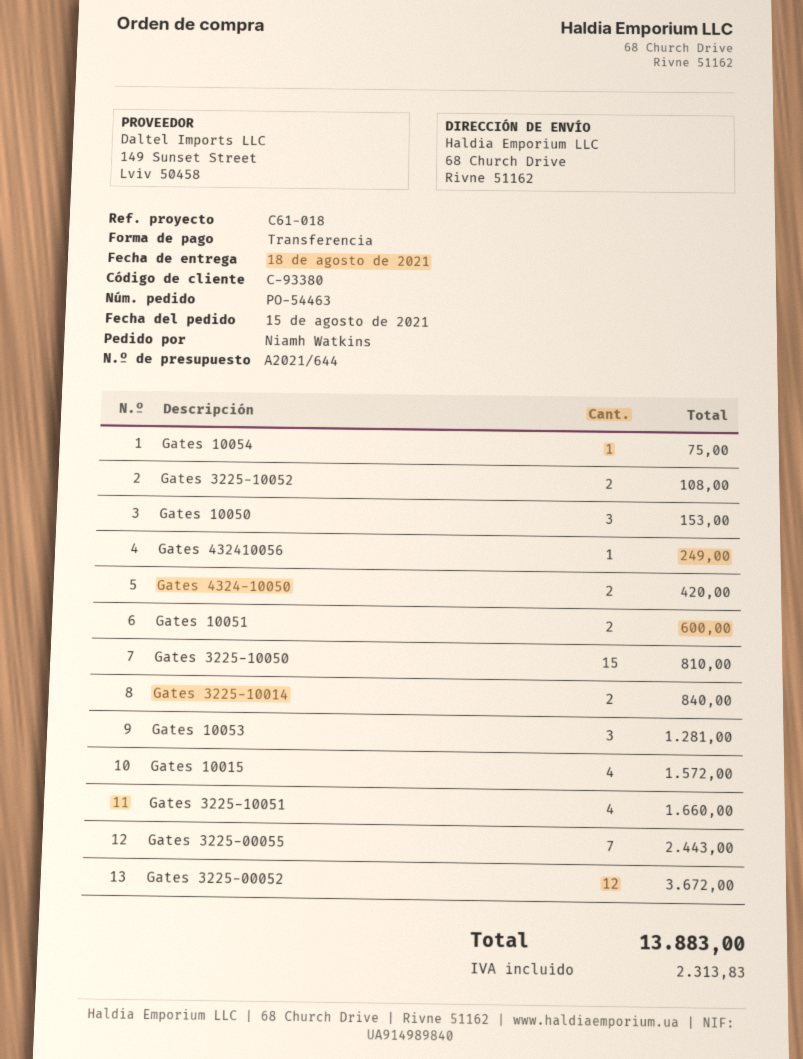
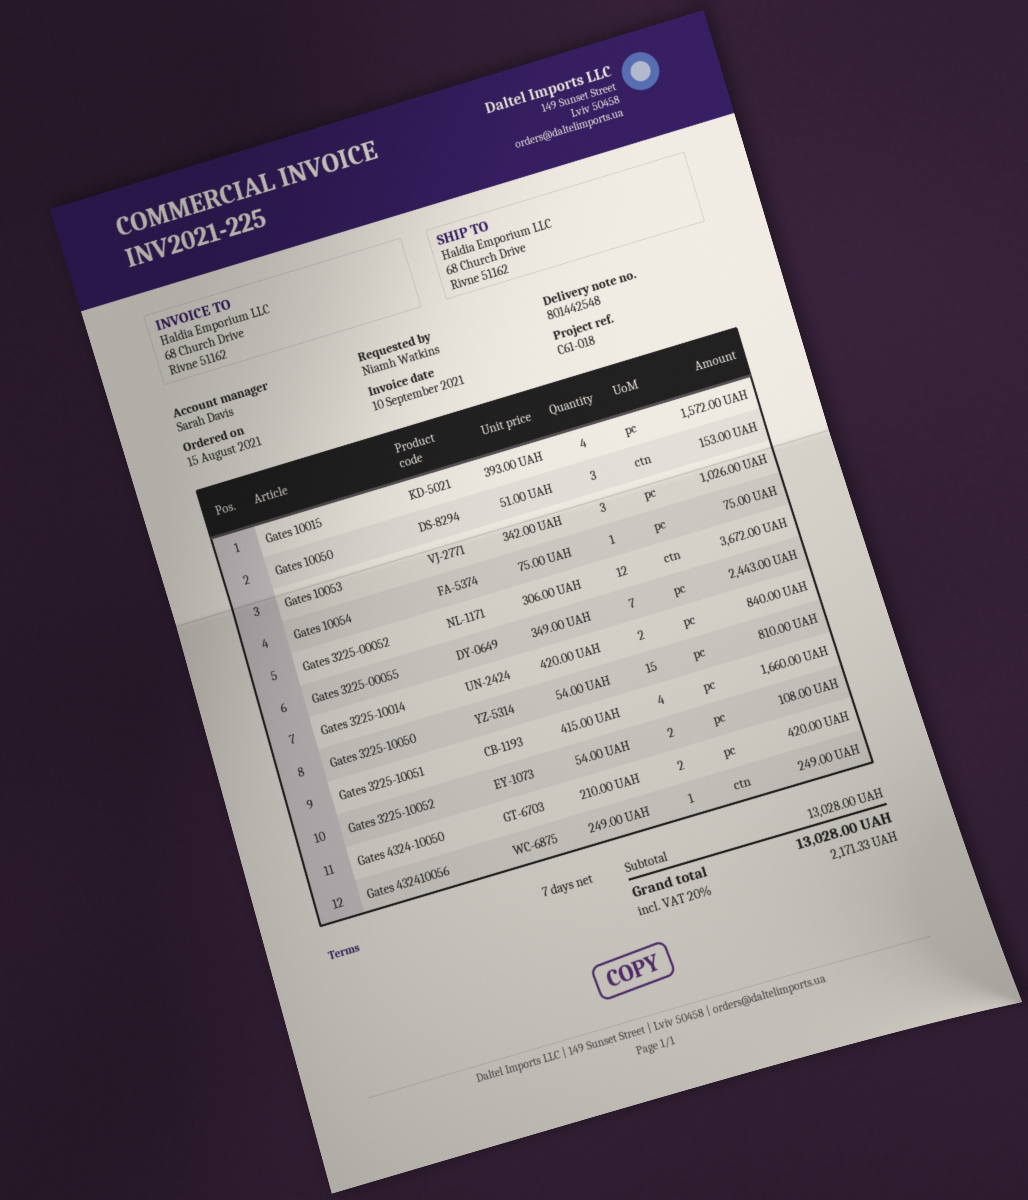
Gates 10051: 2 for 600.00 -> none
Gates 10053: 3 for 1281.00 -> 3 for 1026.00
tax: 2313.83 -> 2171.33
total: 13883.00 -> 13028.00

